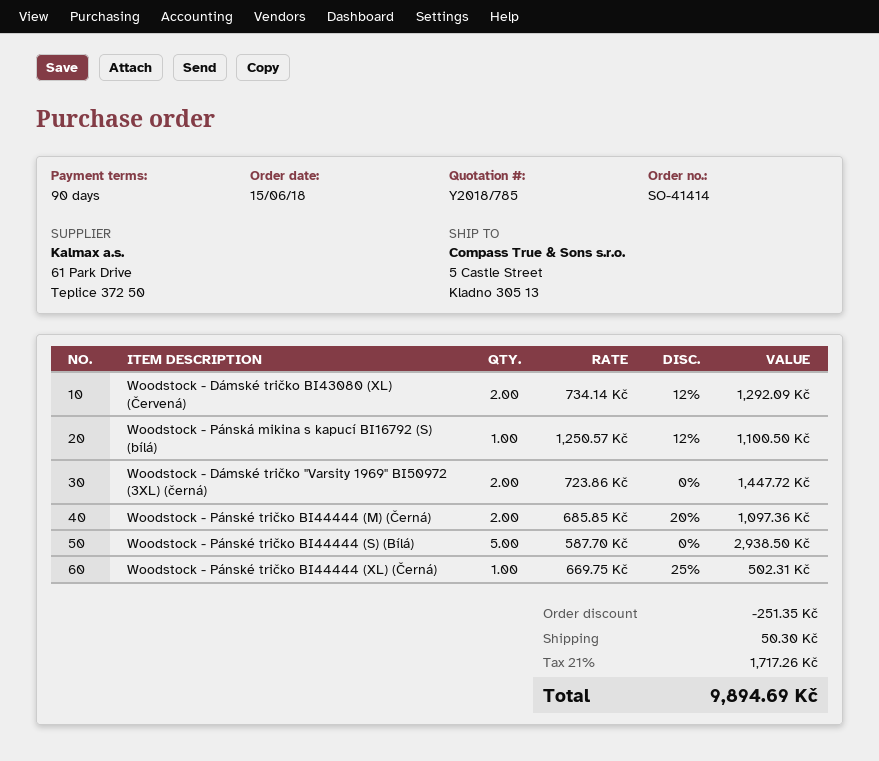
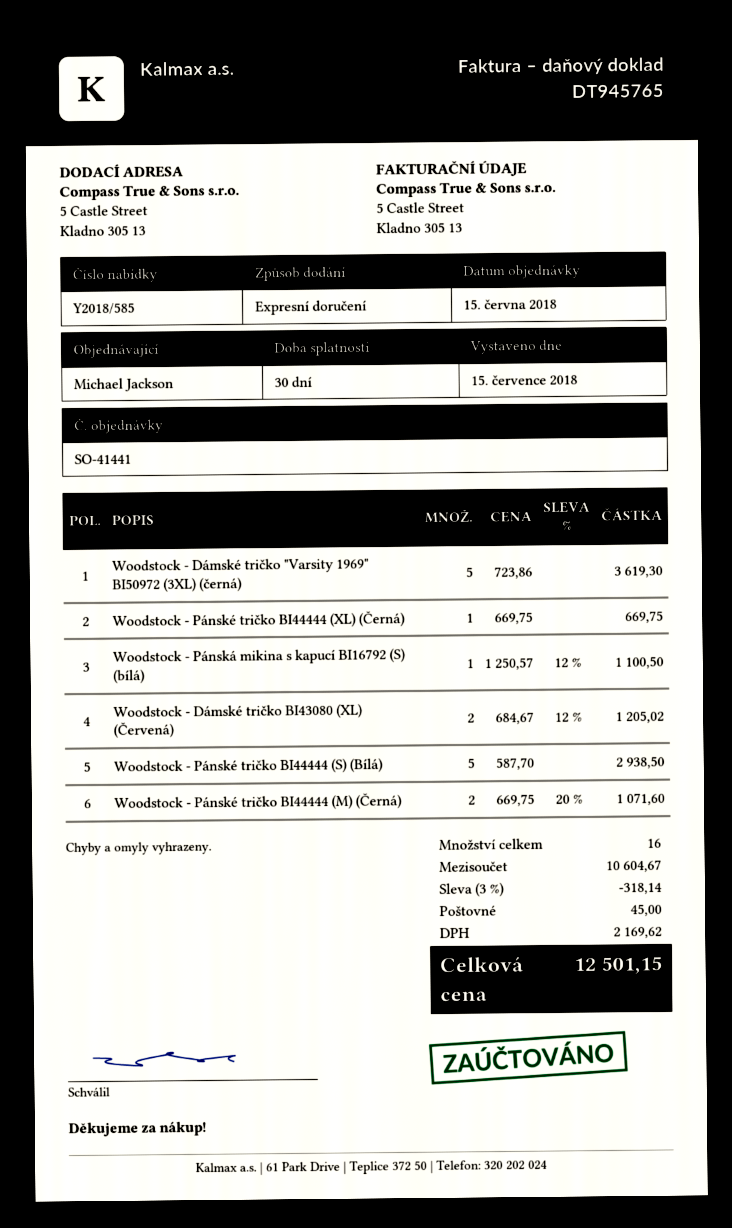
quote number: Y2018/785 -> Y2018/585
order number: SO-41414 -> SO-41441
payment terms: 90 days -> 30 days
Woodstock - Dámské tričko BI43080 (XL) (Červená): 2 x 734.14 - 12% = 1292.09 -> 2 x 684.67 - 12% = 1205.02
Woodstock - Dámské tričko "Varsity 1969" BI50972 (3XL) (černá): 2 x 723.86 = 1447.72 -> 5 x 723.86 = 3619.30
Woodstock - Pánské tričko BI44444 (M) (Černá): 2 x 685.85 - 20% = 1097.36 -> 2 x 669.75 - 20% = 1071.60
Woodstock - Pánské tričko BI44444 (XL) (Černá): 1 x 669.75 - 25% = 502.31 -> 1 x 669.75 = 669.75
discount: 251.35 -> 318.14
shipping: 50.30 -> 45.00
tax: 1717.26 -> 2169.62
total: 9894.69 -> 12501.15

